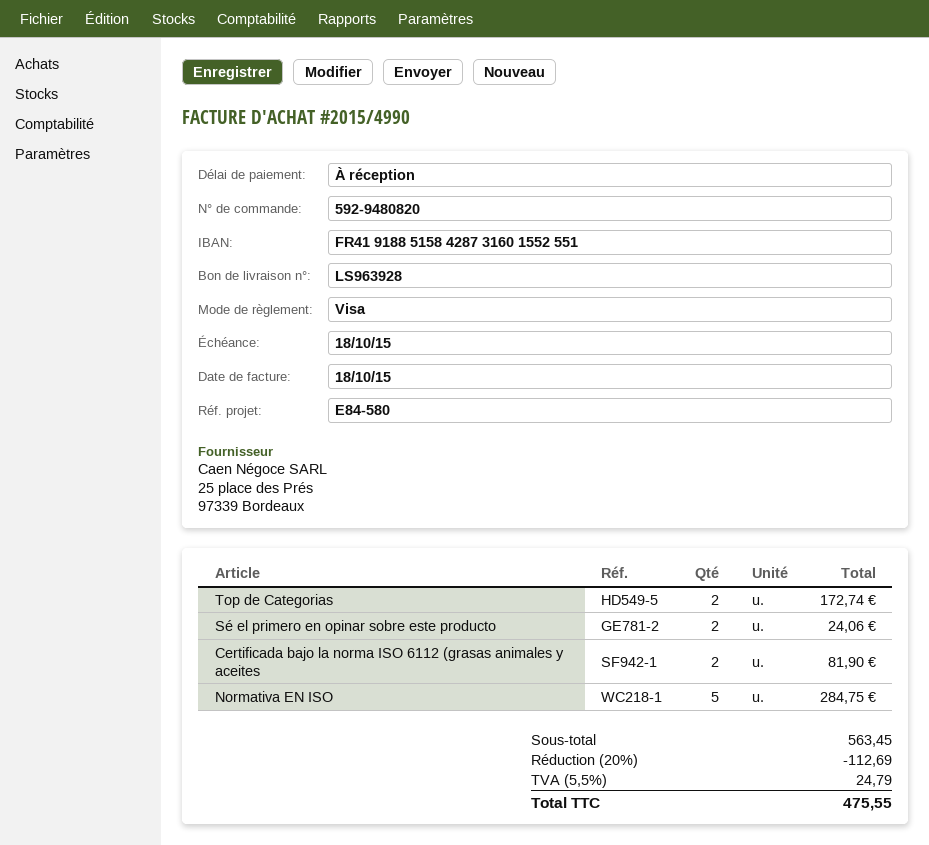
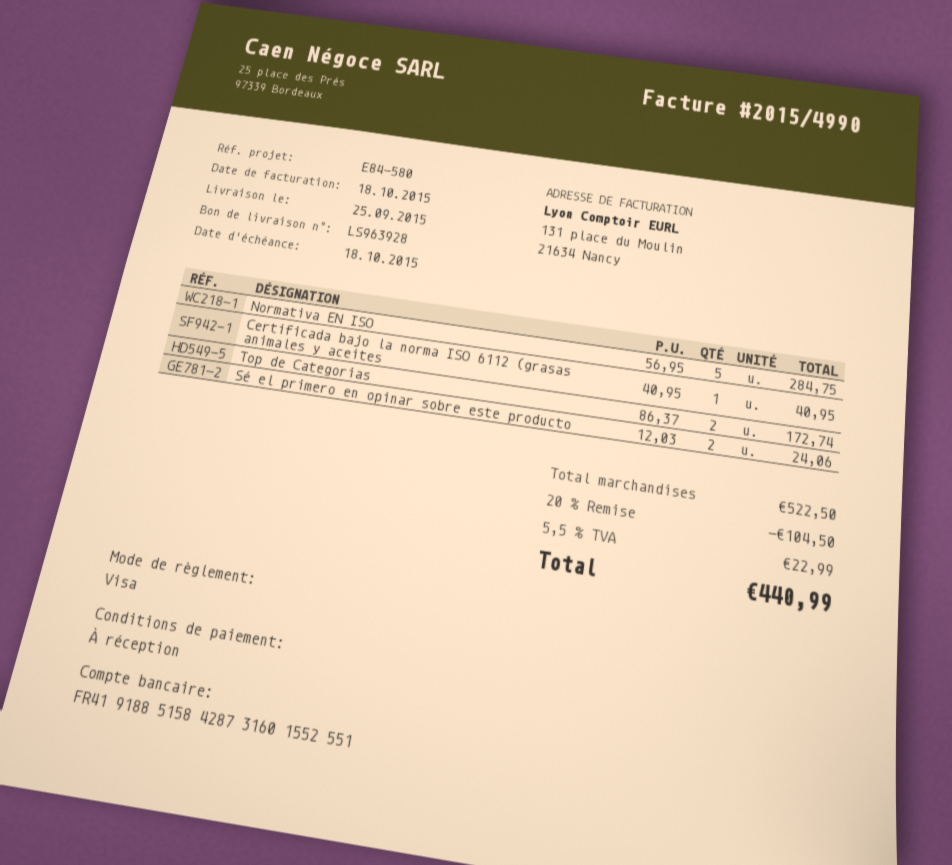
Certificada bajo la norma ISO 6112 (grasas animales y aceites: 2 for 81.90 -> 1 for 40.95
subtotal: 563.45 -> 522.50
discount: 20% = 112.69 -> 20% = 104.50
tax: 5.5% = 24.79 -> 5.5% = 22.99
total: 475.55 -> 440.99

